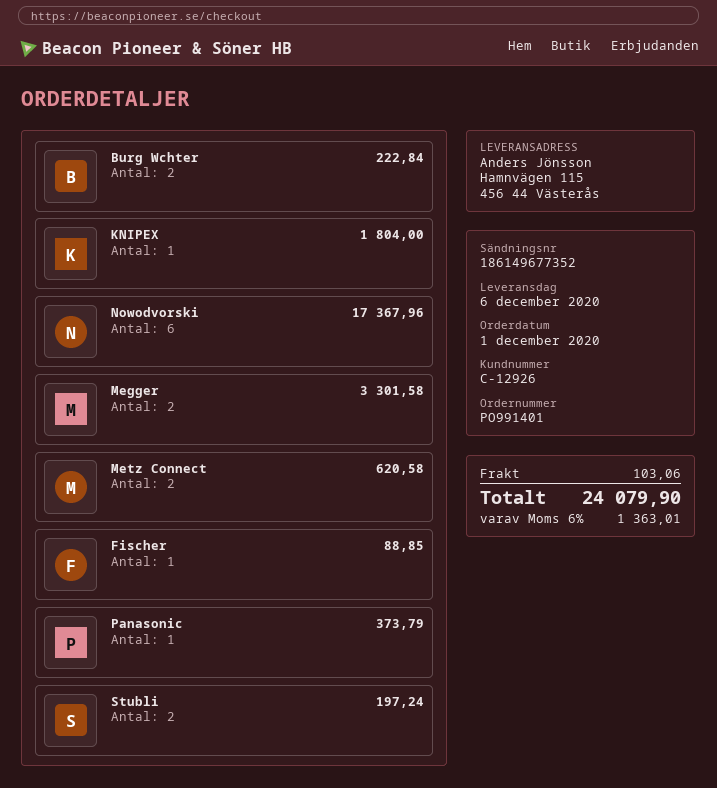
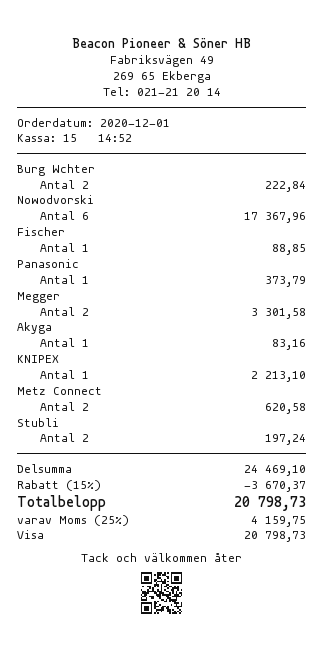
KNIPEX: 1 for 1804.00 -> 1 for 2213.10
Akyga: none -> 1 for 83.16
discount: none -> 15% = 3670.37
shipping: 103.06 -> none
tax: 6% = 1363.01 -> 25% = 4159.75
total: 24079.90 -> 20798.73

